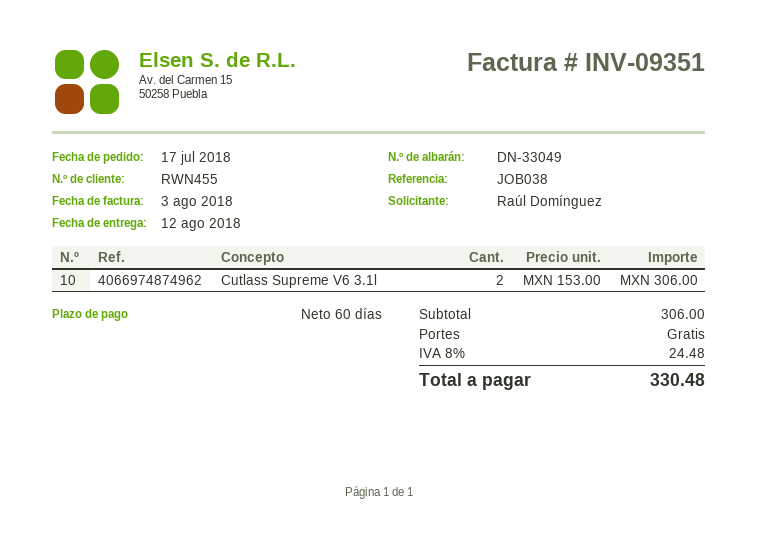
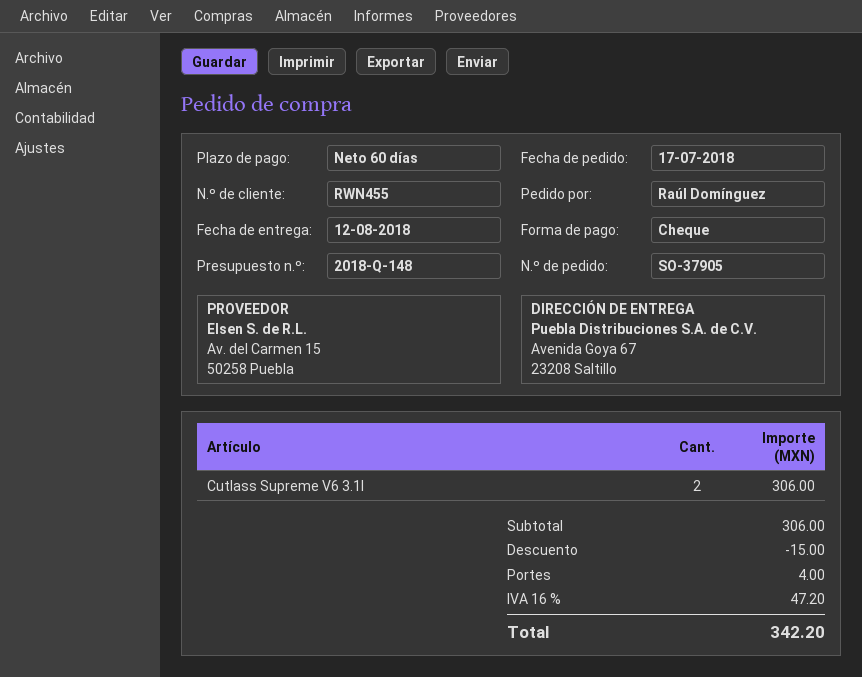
discount: none -> 15.00
shipping: 0.00 -> 4.00
tax: 8% = 24.48 -> 16% = 47.20
total: 330.48 -> 342.20

